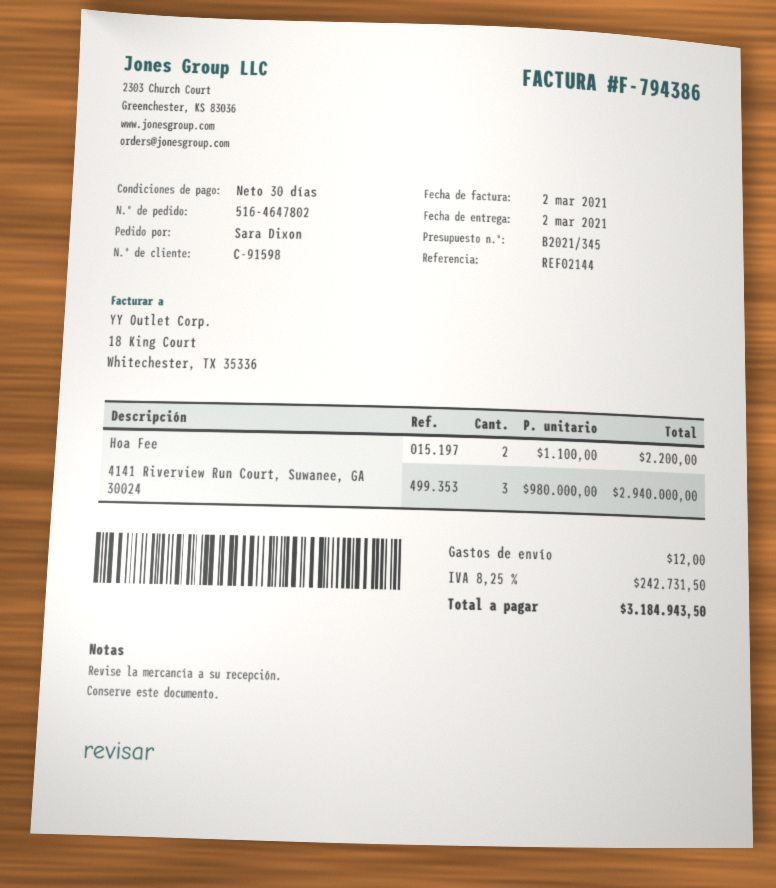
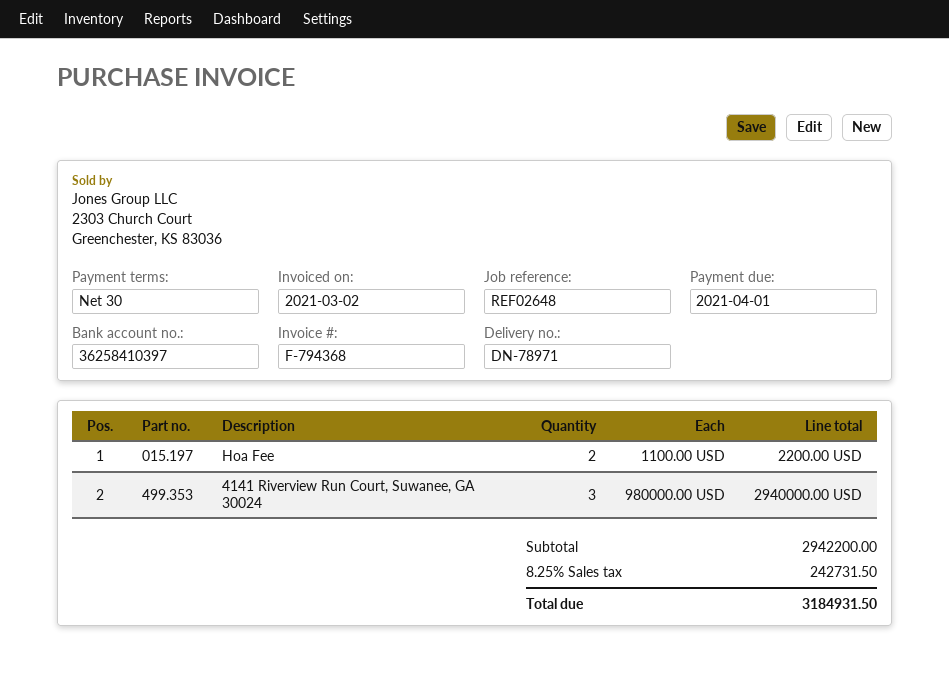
invoice number: F-794386 -> F-794368
reference: REF02144 -> REF02648
shipping: 12.00 -> none
total: 3184943.50 -> 3184931.50

